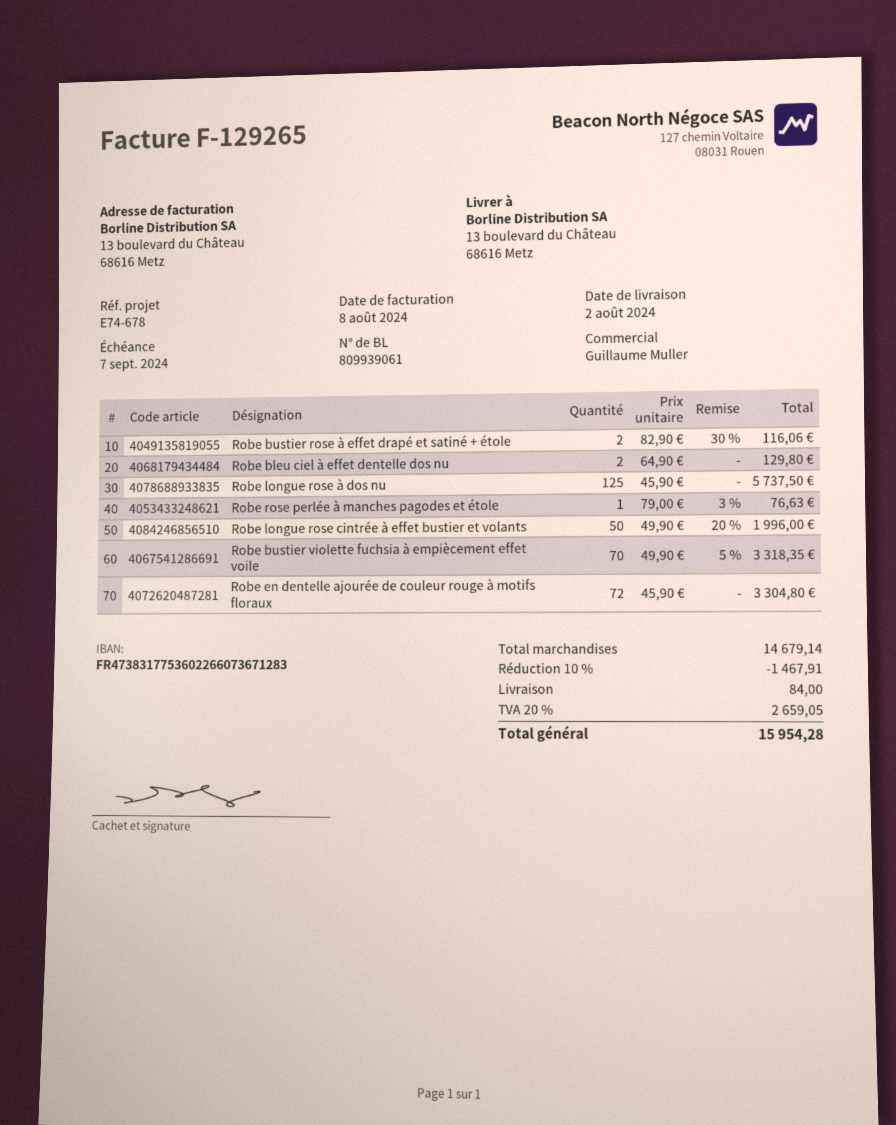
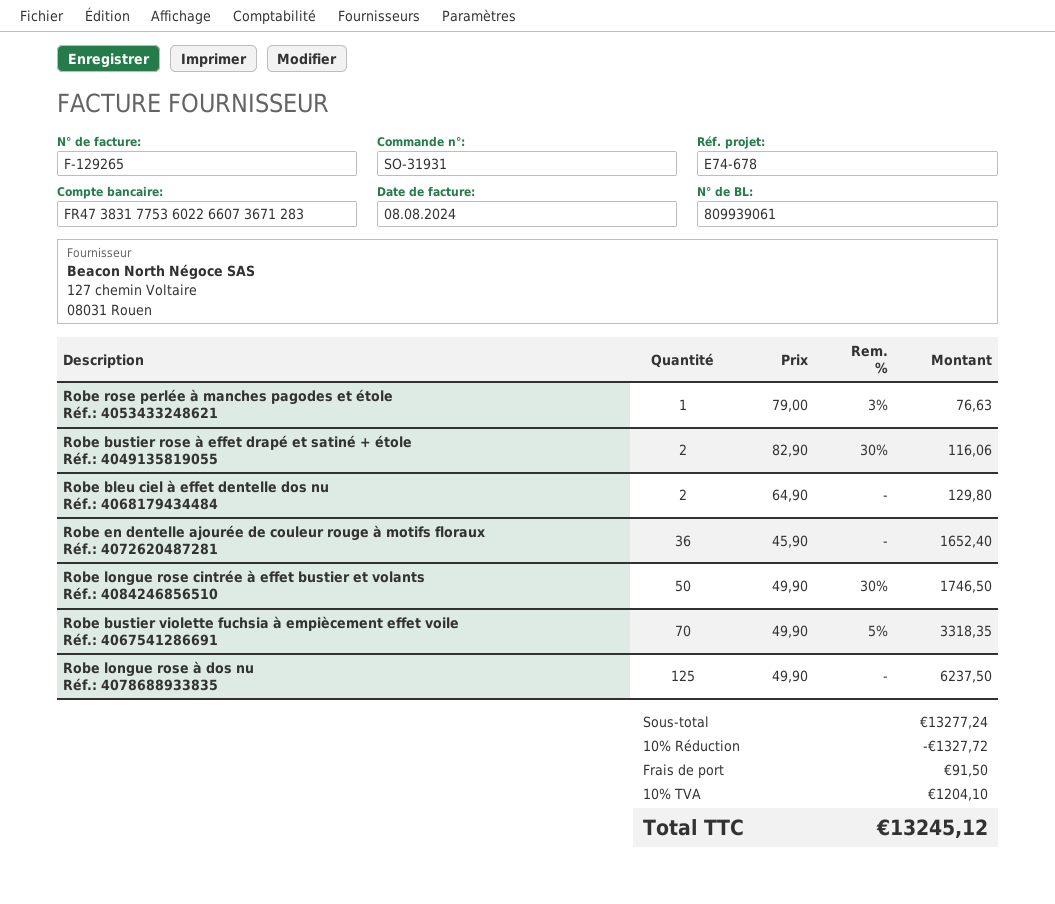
Robe longue rose à dos nu: 125 x 45.90 = 5737.50 -> 125 x 49.90 = 6237.50
Robe longue rose cintrée à effet bustier et volants: 50 x 49.90 - 20% = 1996.00 -> 50 x 49.90 - 30% = 1746.50
Robe en dentelle ajourée de couleur rouge à motifs floraux: 72 x 45.90 = 3304.80 -> 36 x 45.90 = 1652.40
subtotal: 14679.14 -> 13277.24
discount: 10% = 1467.91 -> 10% = 1327.72
shipping: 84.00 -> 91.50
tax: 20% = 2659.05 -> 10% = 1204.10
total: 15954.28 -> 13245.12

